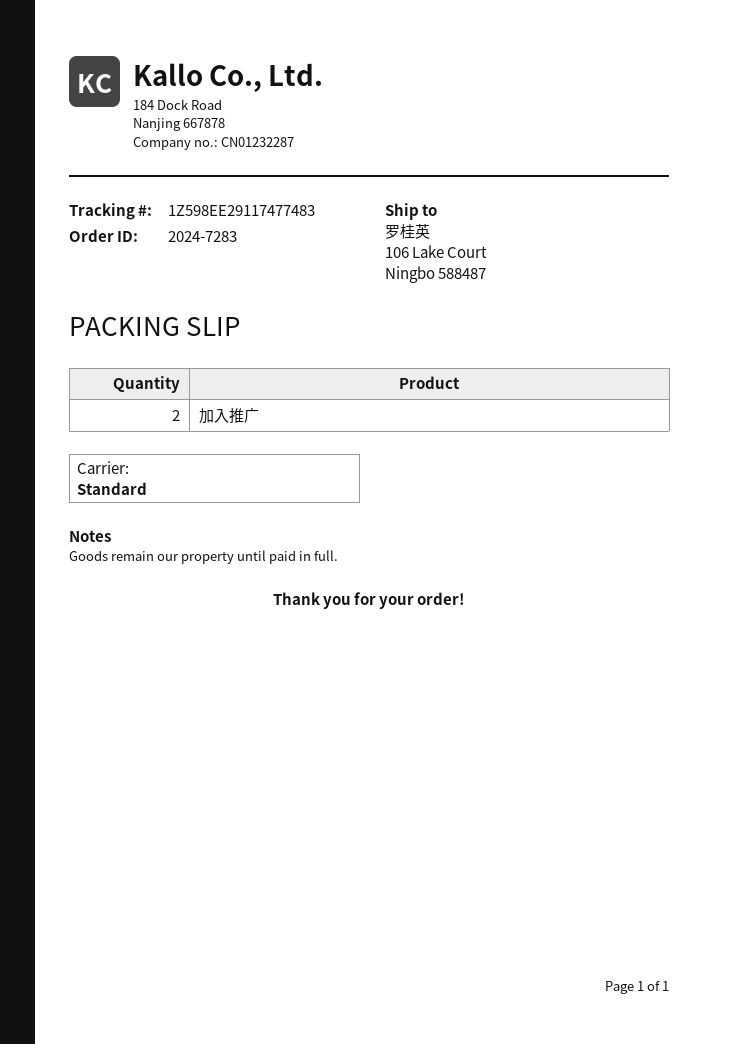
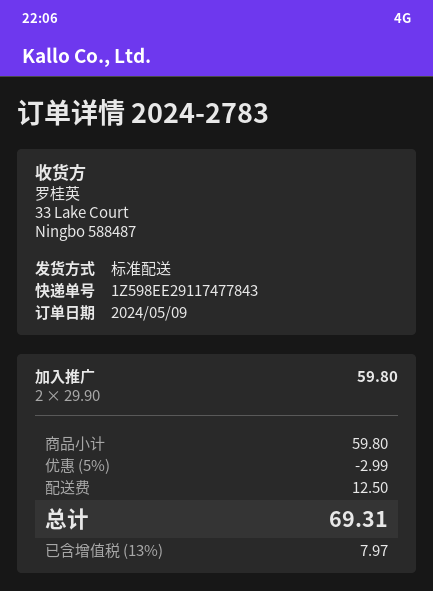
order number: 2024-7283 -> 2024-2783
tracking number: 1Z598EE29117477483 -> 1Z598EE29117477843
ship to: 106 Lake Court, Ningbo 588487 -> 33 Lake Court, Ningbo 588487

